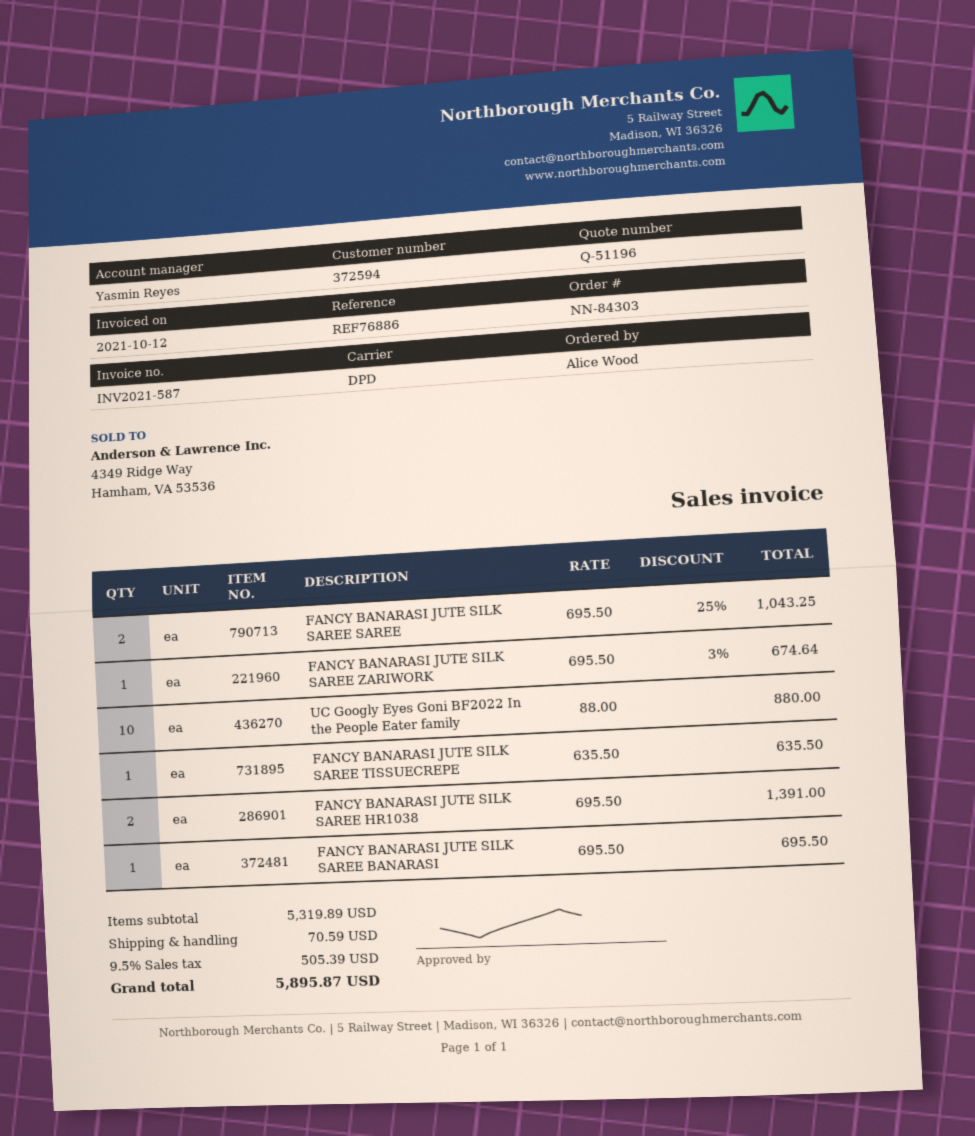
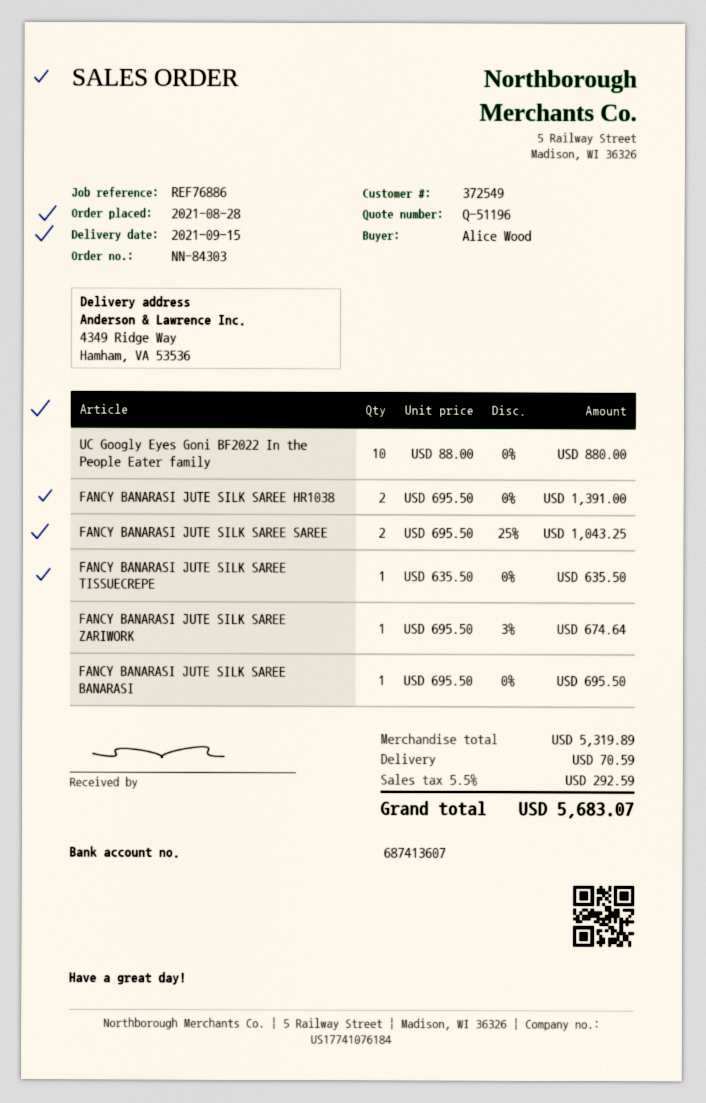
customer number: 372594 -> 372549
tax: 9.5% = 505.39 -> 5.5% = 292.59
total: 5895.87 -> 5683.07

